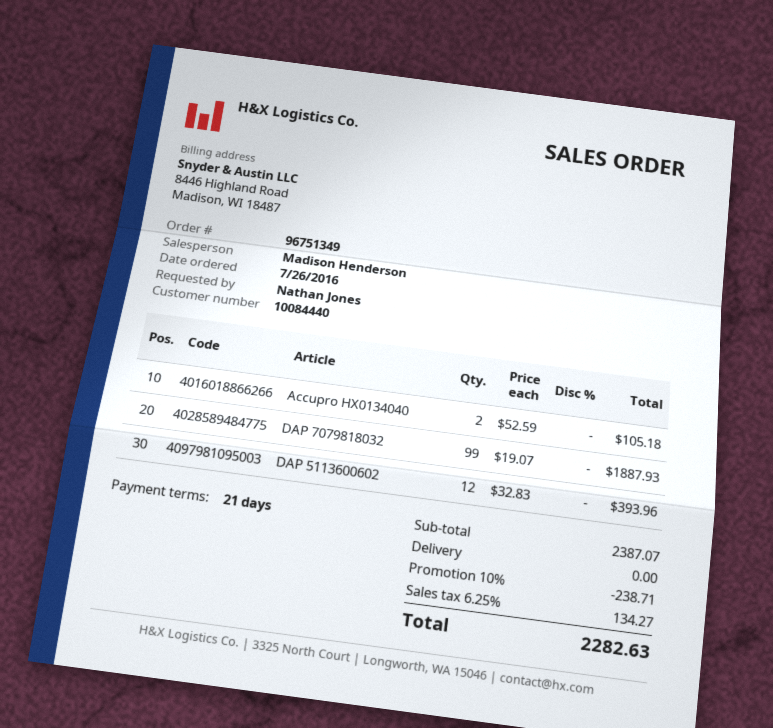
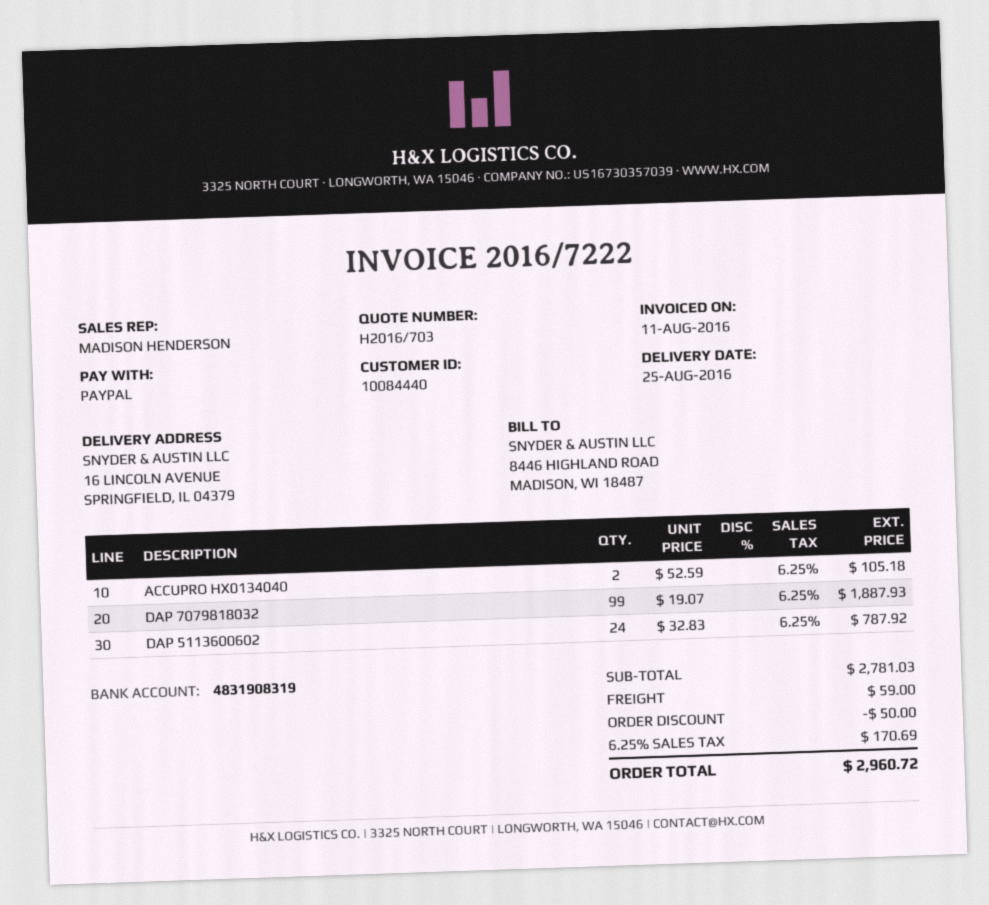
DAP 5113600602: 12 x 32.83 = 393.96 -> 24 x 32.83 = 787.92
subtotal: 2387.07 -> 2781.03
discount: 238.71 -> 50.00
shipping: 0.00 -> 59.00
tax: 6.25% = 134.27 -> 6.25% = 170.69
total: 2282.63 -> 2960.72

